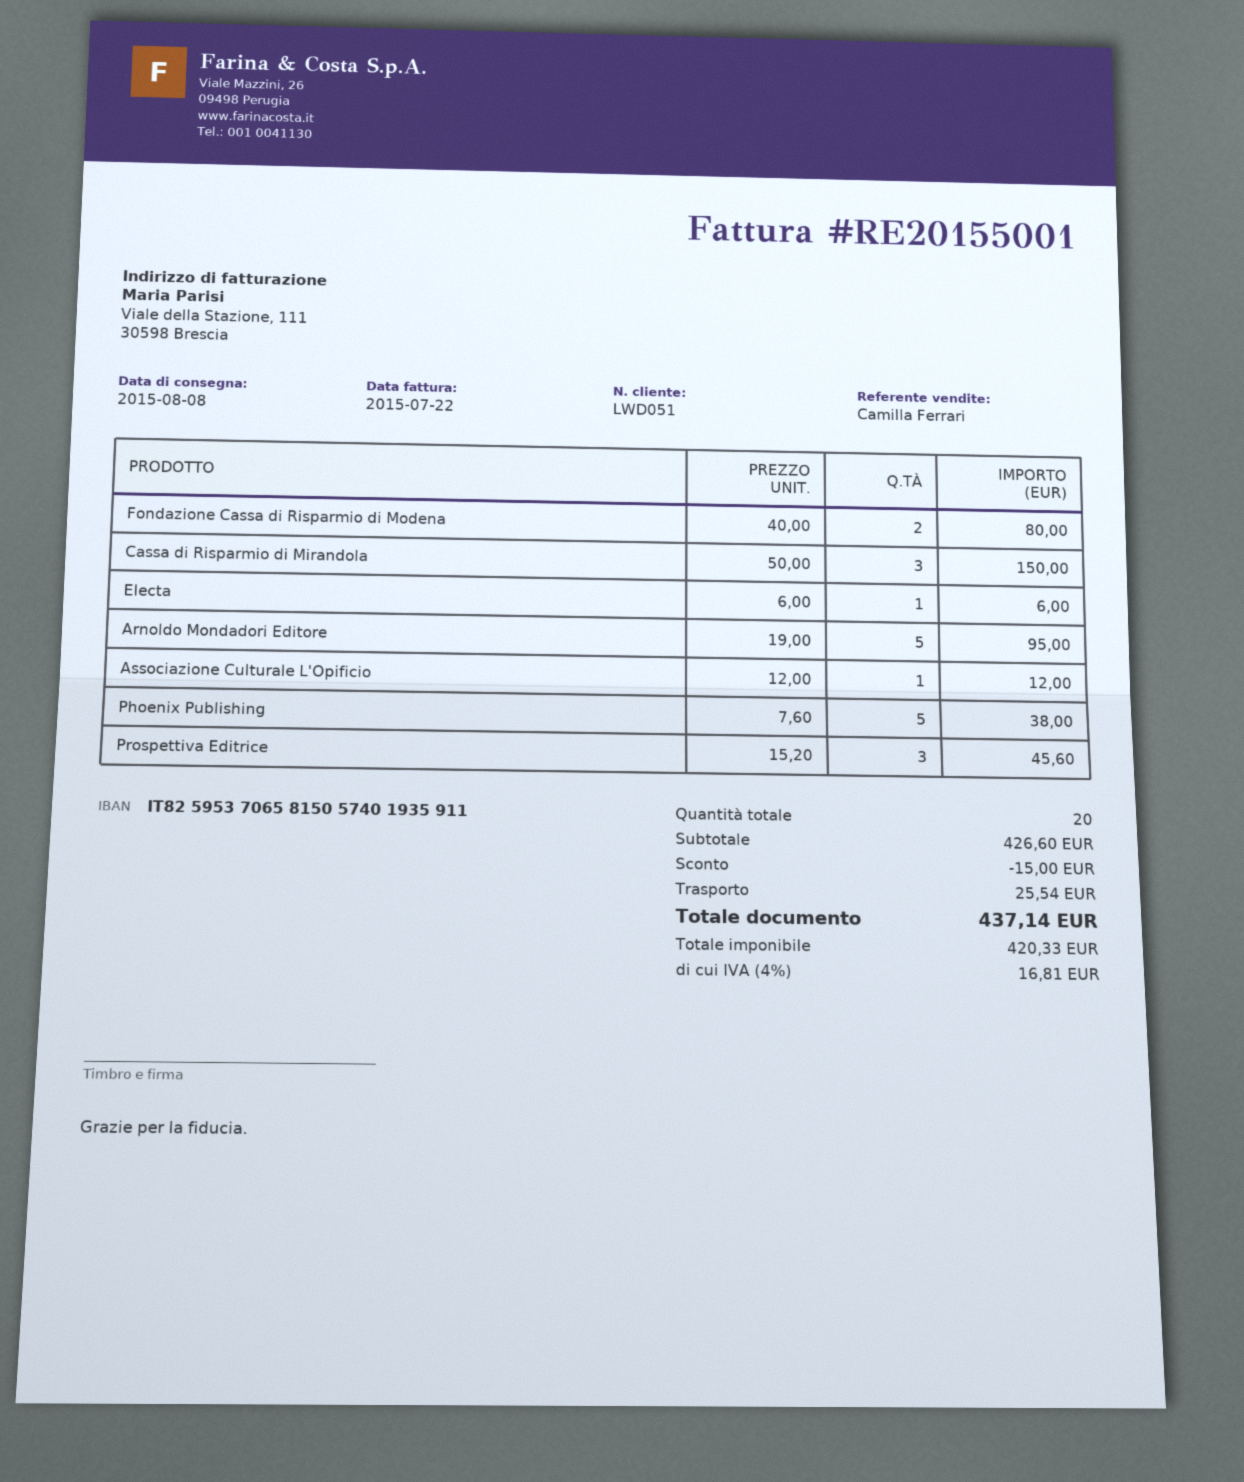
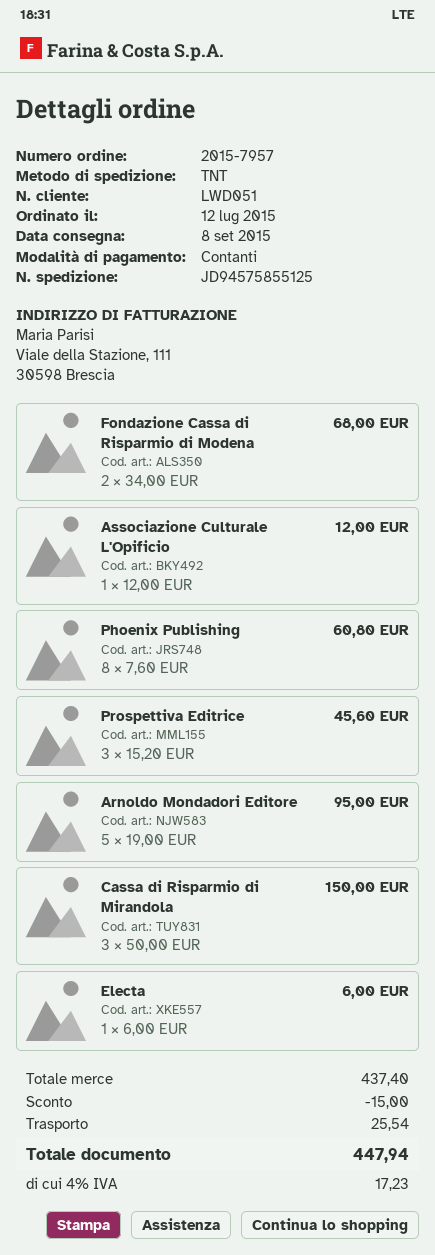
delivery date: 2015-08-08 -> 2015-09-08
Fondazione Cassa di Risparmio di Modena: 2 x 40.00 = 80.00 -> 2 x 34.00 = 68.00
Phoenix Publishing: 5 x 7.60 = 38.00 -> 8 x 7.60 = 60.80
subtotal: 426.60 -> 437.40
tax: 4% = 16.81 -> 4% = 17.23
total: 437.14 -> 447.94

